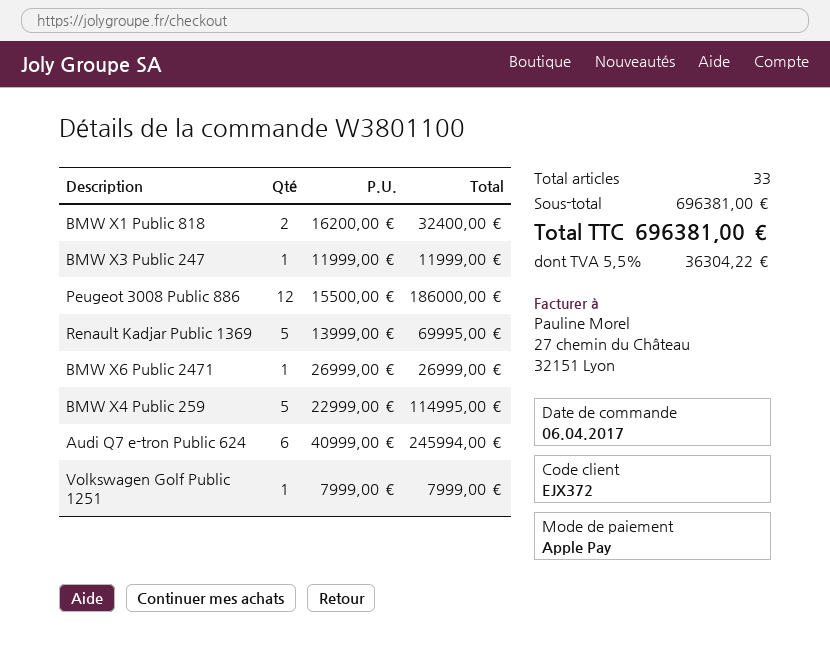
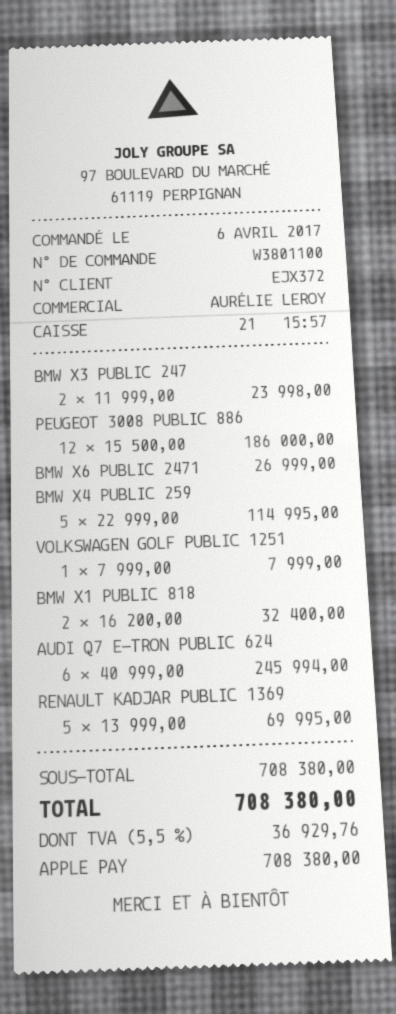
BMW X3 Public 247: 1 x 11999.00 = 11999.00 -> 2 x 11999.00 = 23998.00
subtotal: 696381.00 -> 708380.00
tax: 5.5% = 36304.22 -> 5.5% = 36929.76
total: 696381.00 -> 708380.00

